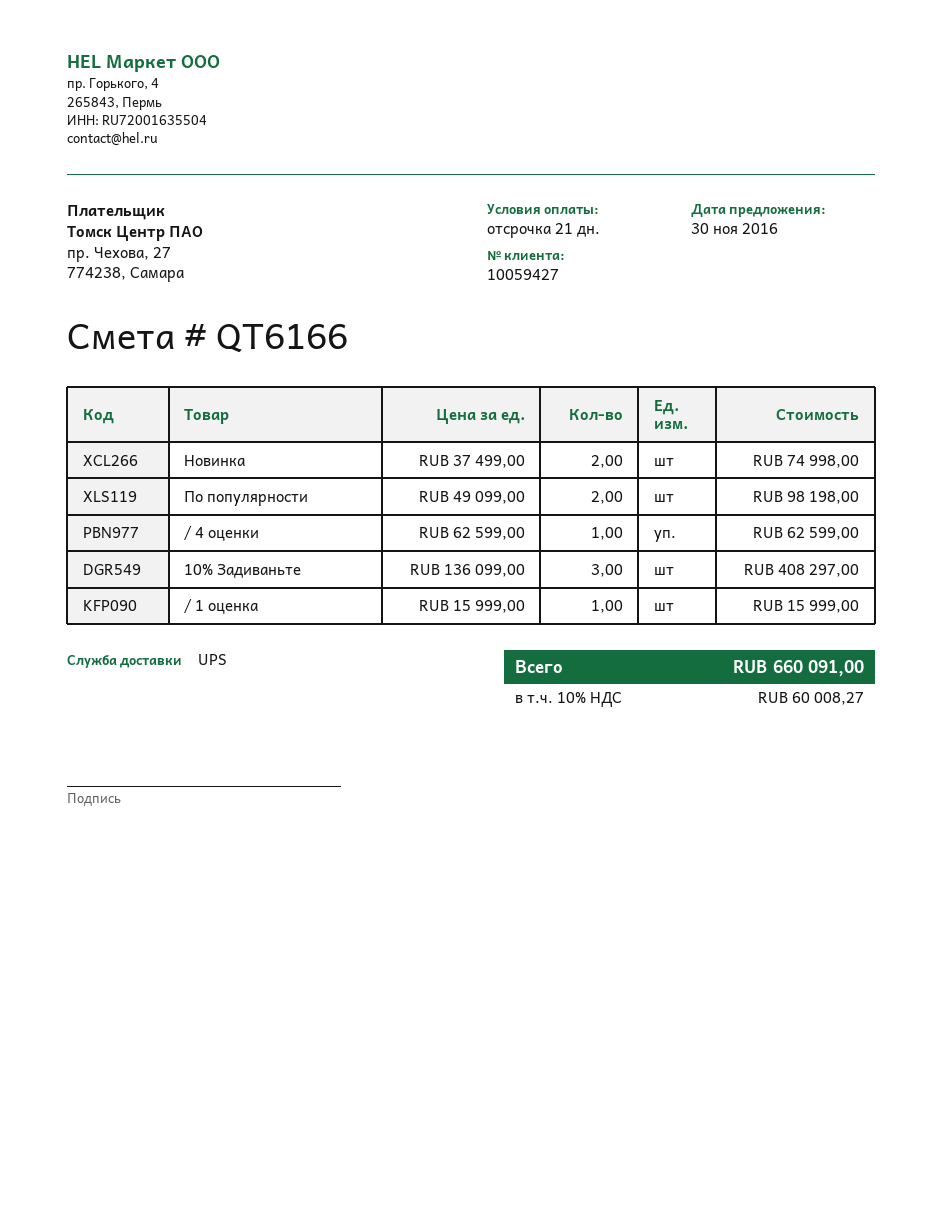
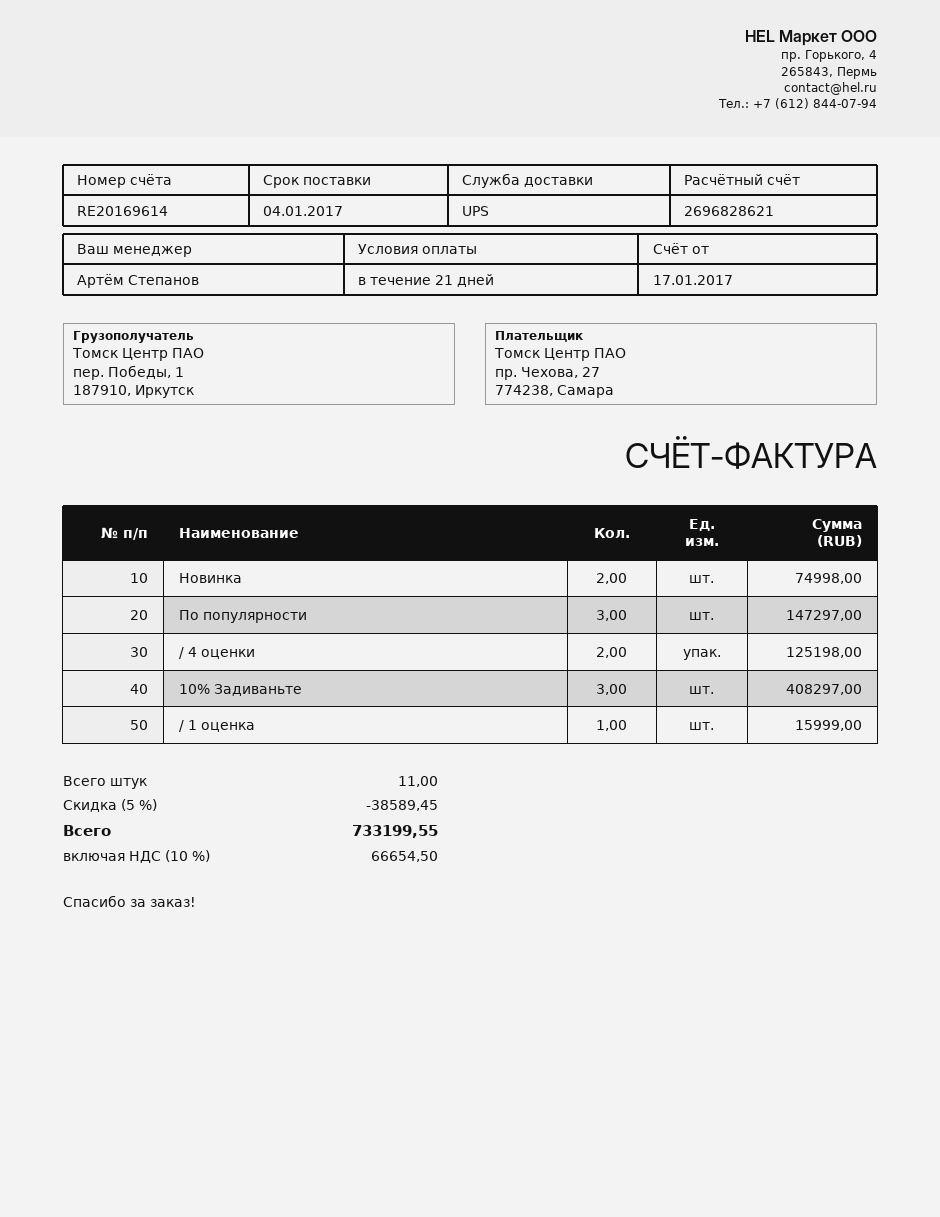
По популярности: 2 for 98198.00 -> 3 for 147297.00
/ 4 оценки: 1 for 62599.00 -> 2 for 125198.00
discount: none -> 5% = 38589.45
tax: 10% = 60008.27 -> 10% = 66654.50
total: 660091.00 -> 733199.55

